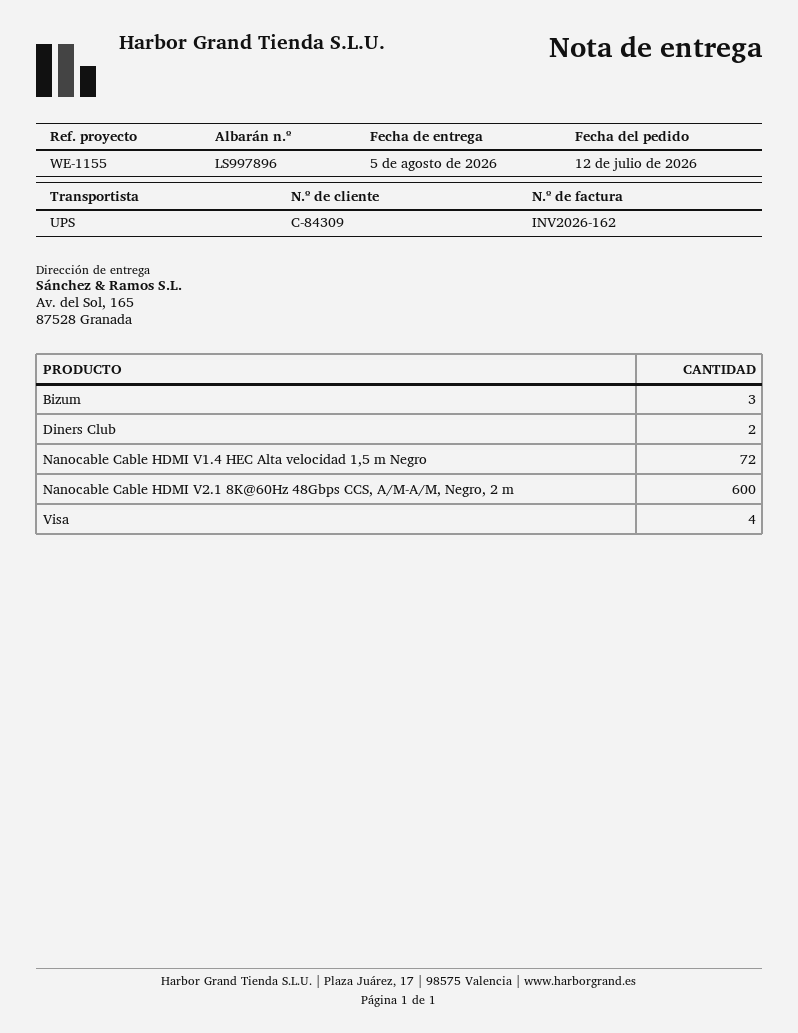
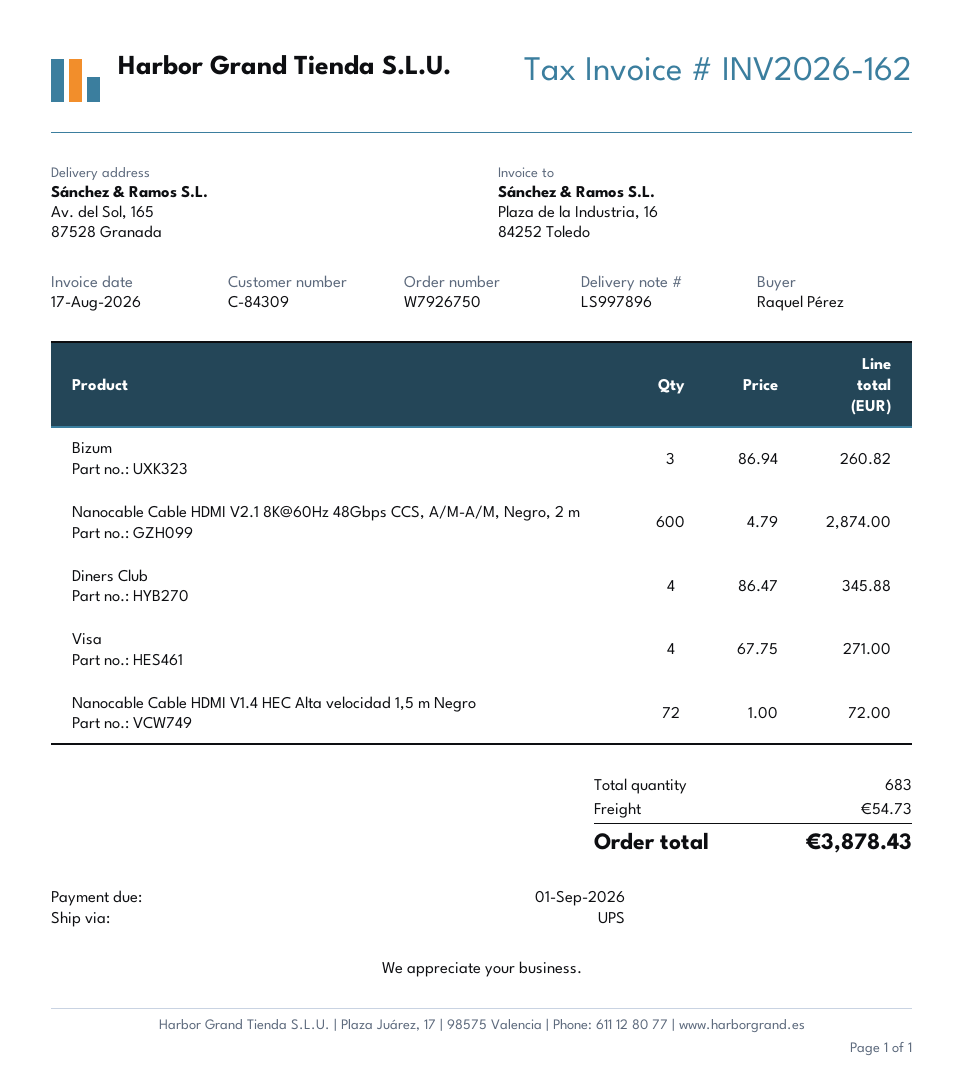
Diners Club: 2 -> 4

